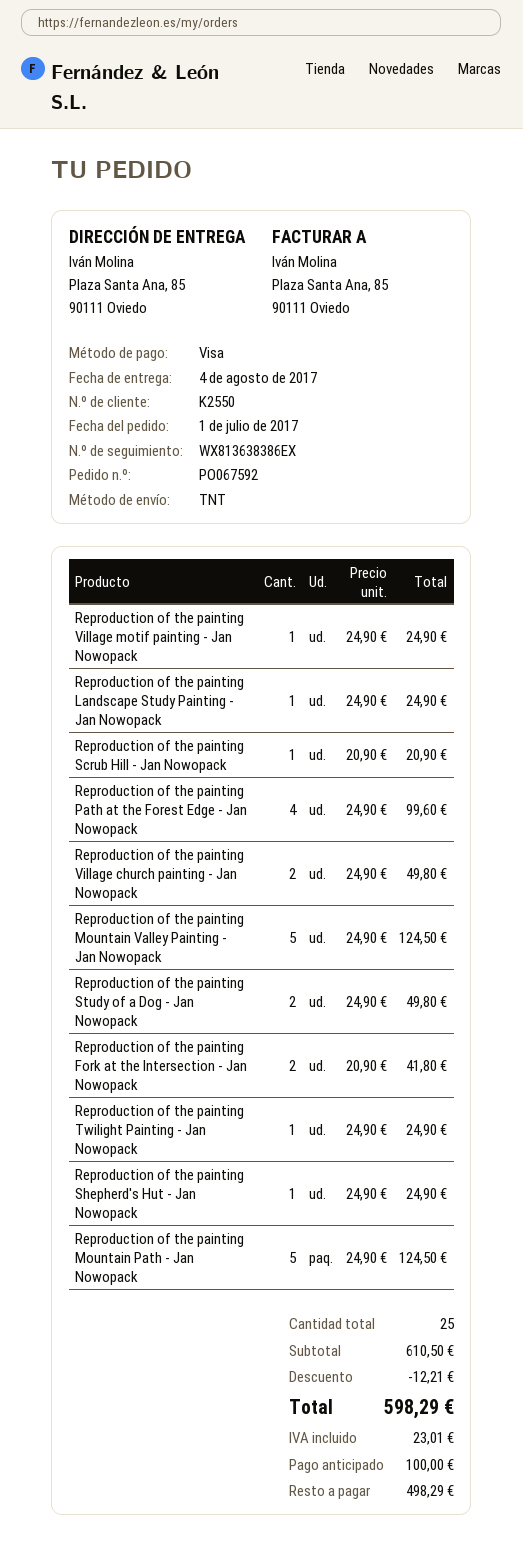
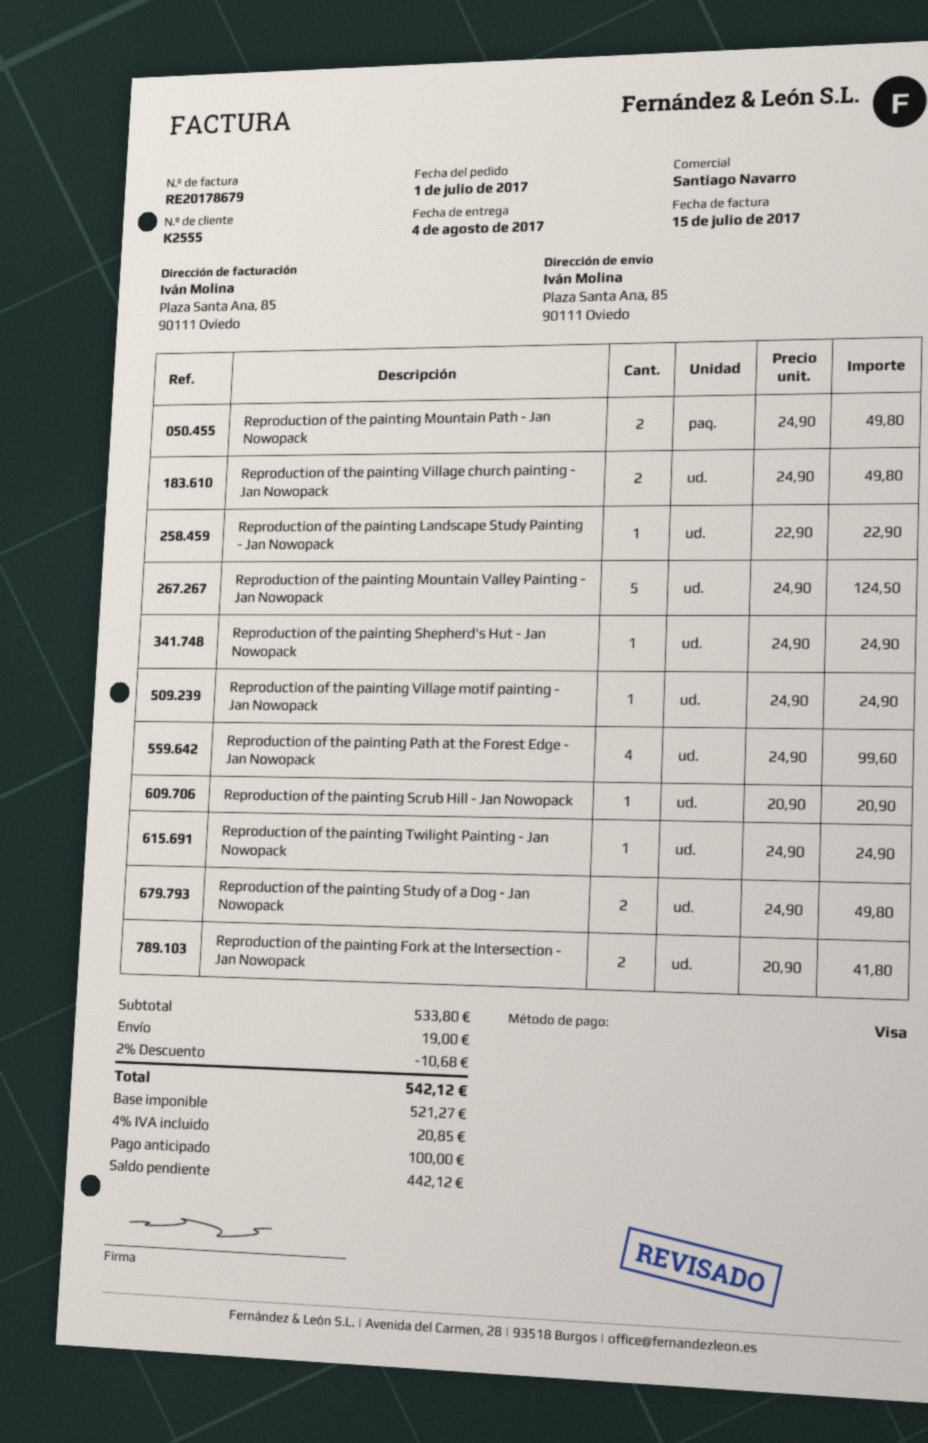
customer number: K2550 -> K2555
Reproduction of the painting Landscape Study Painting - Jan Nowopack: 1 x 24.90 = 24.90 -> 1 x 22.90 = 22.90
Reproduction of the painting Mountain Path - Jan Nowopack: 5 x 24.90 = 124.50 -> 2 x 24.90 = 49.80
subtotal: 610.50 -> 533.80
discount: 12.21 -> 10.68
shipping: none -> 19.00
tax: 23.01 -> 20.85
total: 598.29 -> 542.12
balance: 498.29 -> 442.12

